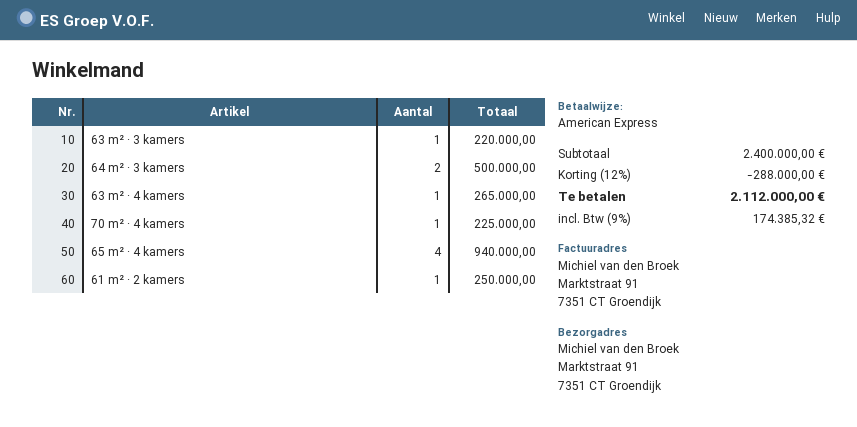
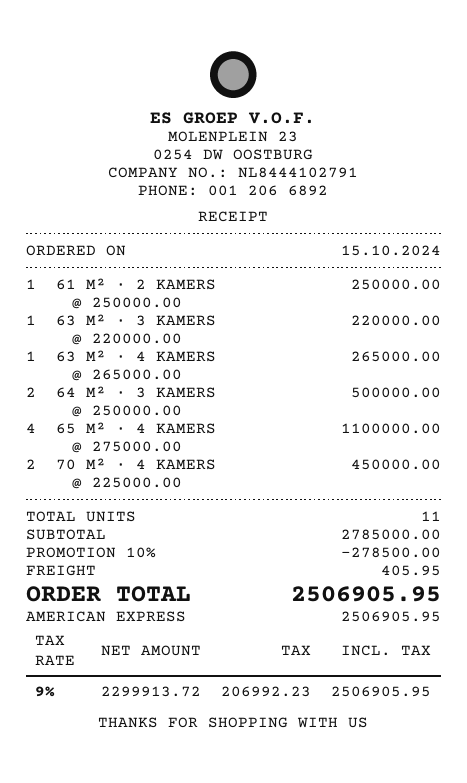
70 m² · 4 kamers: 1 for 225000.00 -> 2 for 450000.00
65 m² · 4 kamers: 4 for 940000.00 -> 4 for 1100000.00
subtotal: 2400000.00 -> 2785000.00
discount: 12% = 288000.00 -> 10% = 278500.00
shipping: none -> 405.95
tax: 9% = 174385.32 -> 9% = 206992.23
total: 2112000.00 -> 2506905.95

